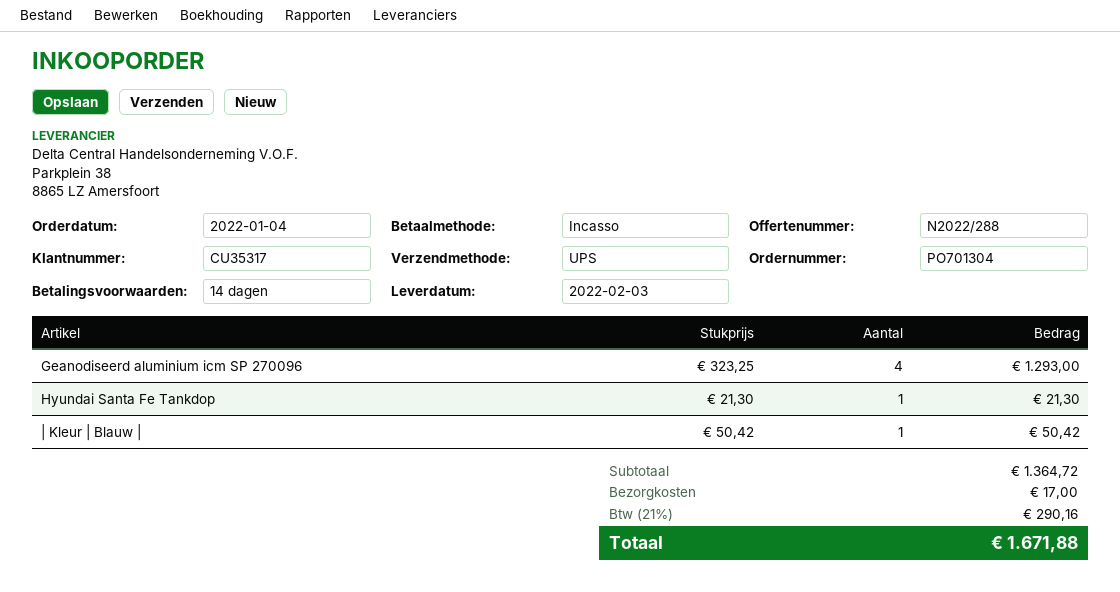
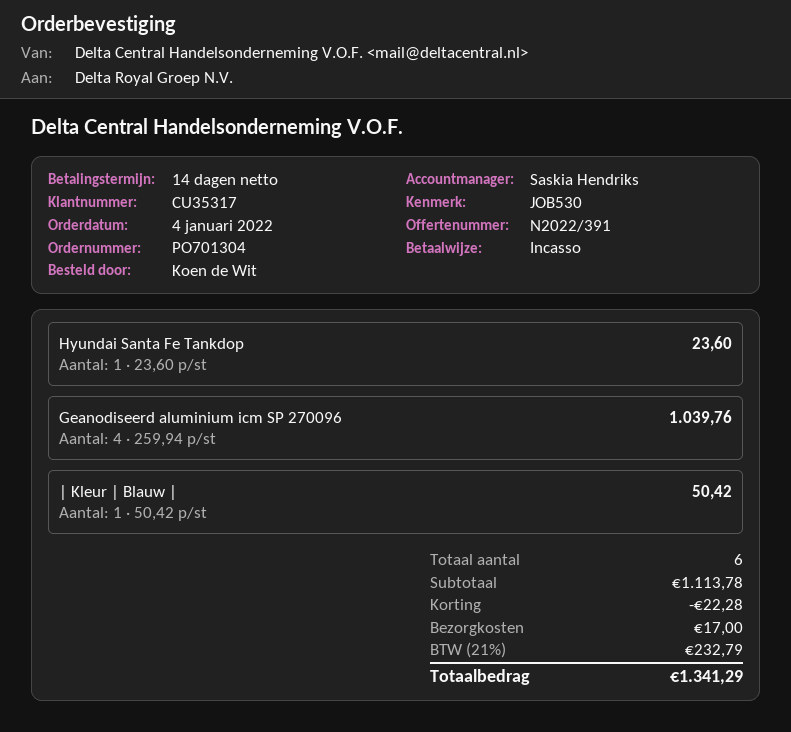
quote number: N2022/288 -> N2022/391
Geanodiseerd aluminium icm SP 270096: 4 x 323.25 = 1293.00 -> 4 x 259.94 = 1039.76
Hyundai Santa Fe Tankdop: 1 x 21.30 = 21.30 -> 1 x 23.60 = 23.60
subtotal: 1364.72 -> 1113.78
discount: none -> 22.28
tax: 21% = 290.16 -> 21% = 232.79
total: 1671.88 -> 1341.29

